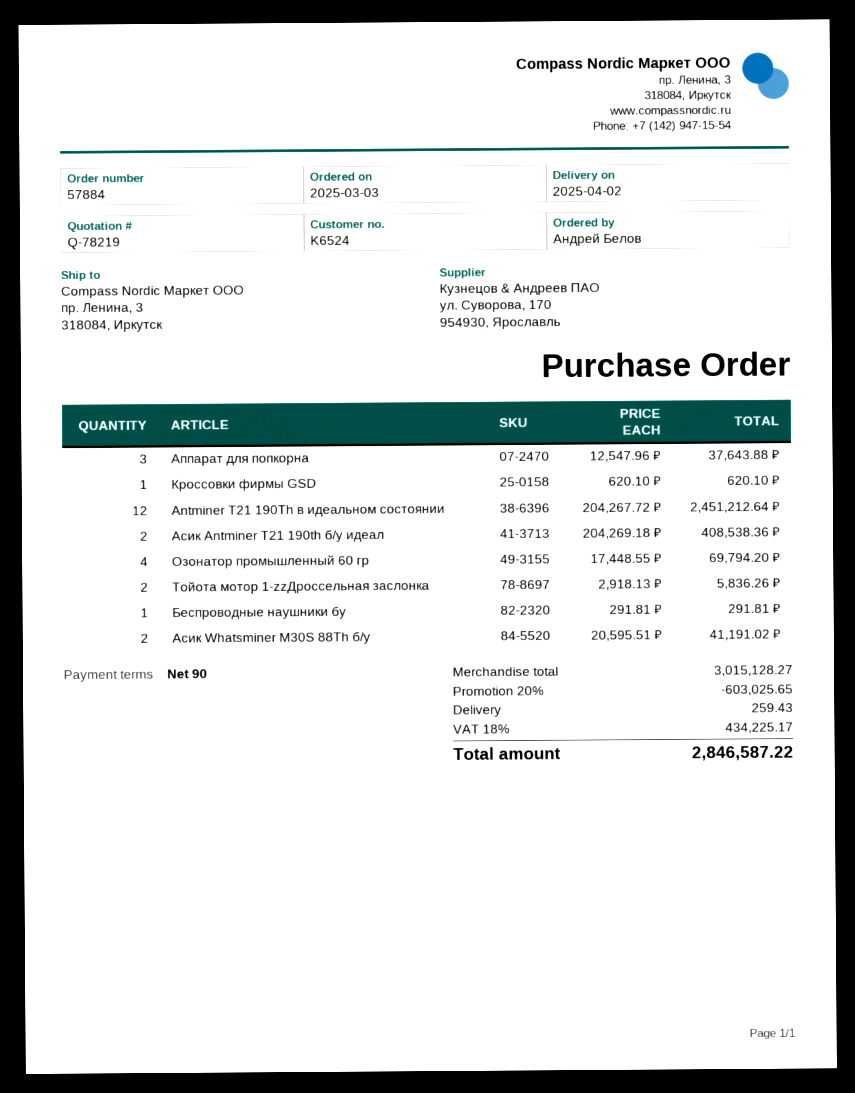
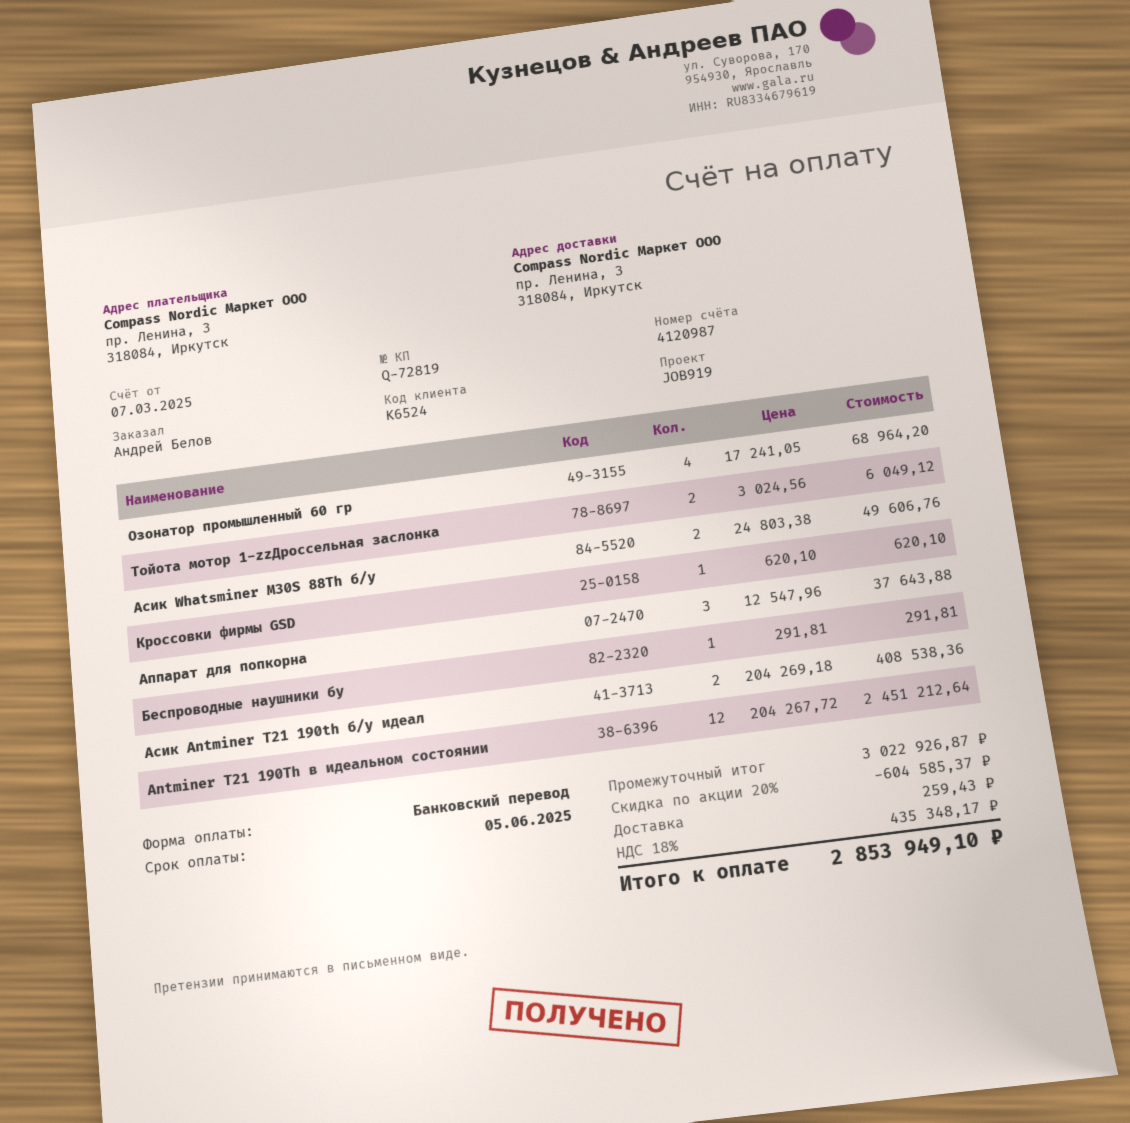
quote number: Q-78219 -> Q-72819
Озонатор промышленный 60 гр: 4 x 17448.55 = 69794.20 -> 4 x 17241.05 = 68964.20
Тойота мотор 1-zzДроссельная заслонка: 2 x 2918.13 = 5836.26 -> 2 x 3024.56 = 6049.12
Асик Whatsminer M30S 88Th б/у: 2 x 20595.51 = 41191.02 -> 2 x 24803.38 = 49606.76
subtotal: 3015128.27 -> 3022926.87
discount: 20% = 603025.65 -> 20% = 604585.37
tax: 18% = 434225.17 -> 18% = 435348.17
total: 2846587.22 -> 2853949.10

